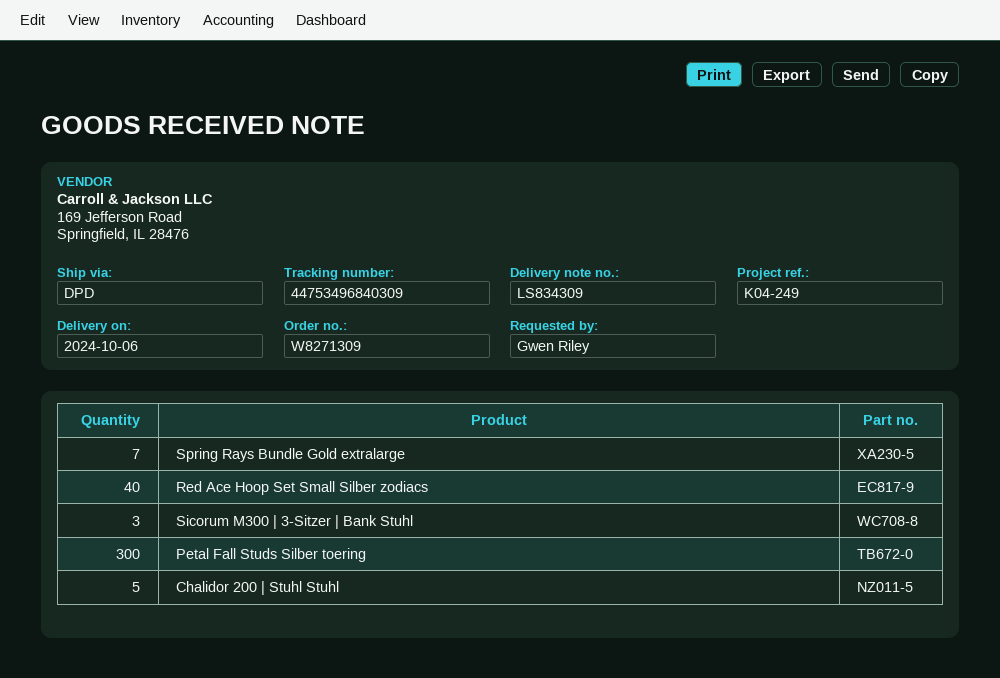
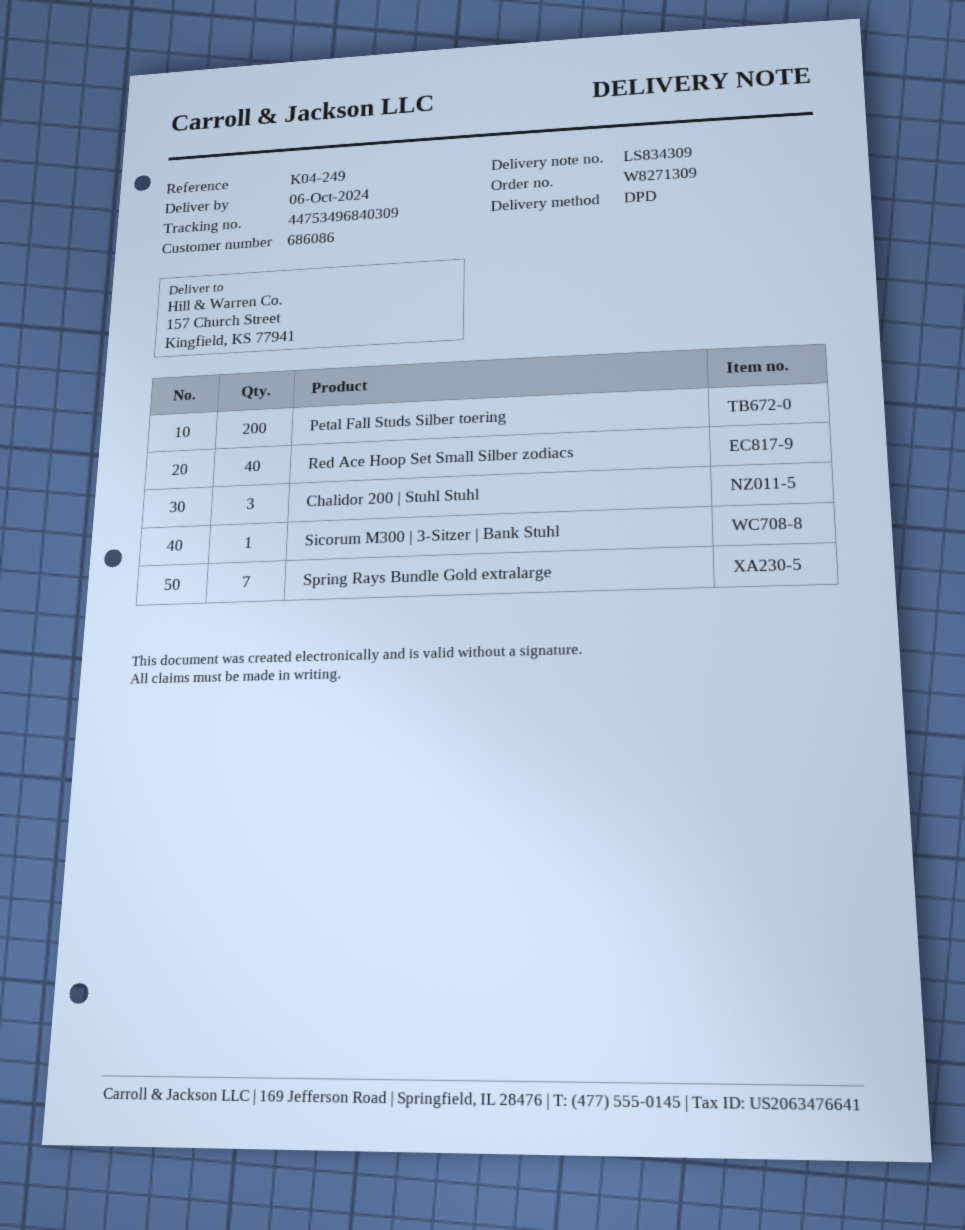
Sicorum M300 | 3-Sitzer | Bank Stuhl: 3 -> 1
Petal Fall Studs Silber toering: 300 -> 200
Chalidor 200 | Stuhl Stuhl: 5 -> 3

